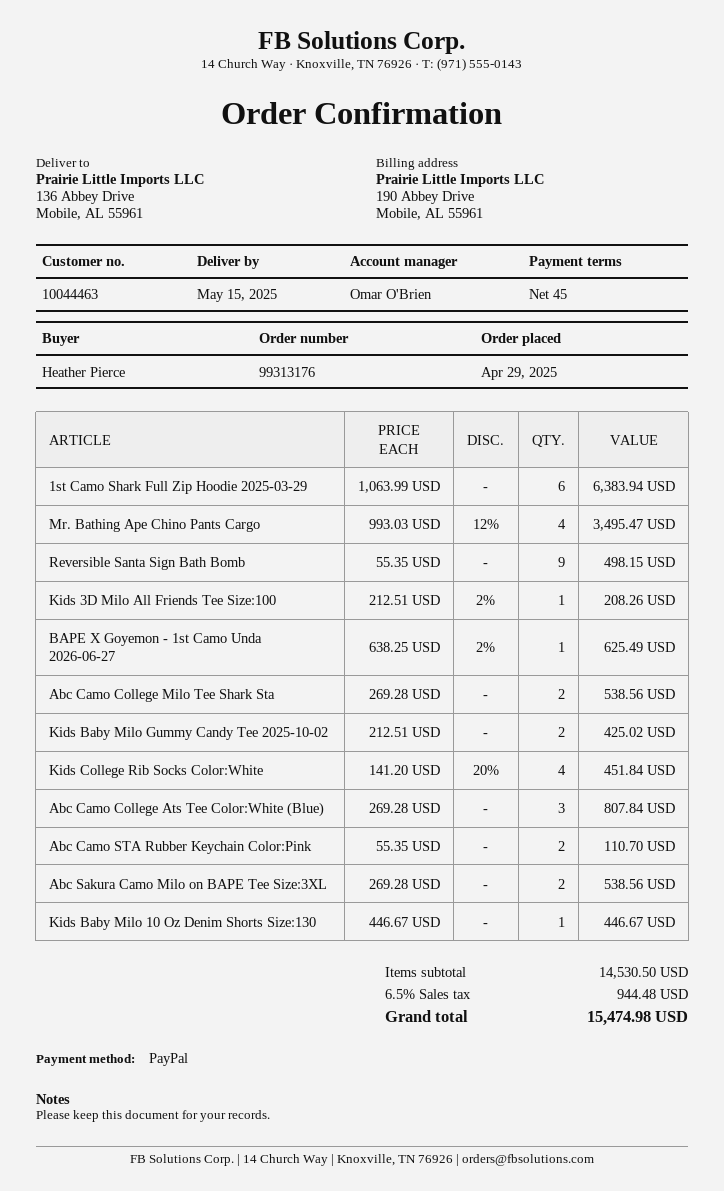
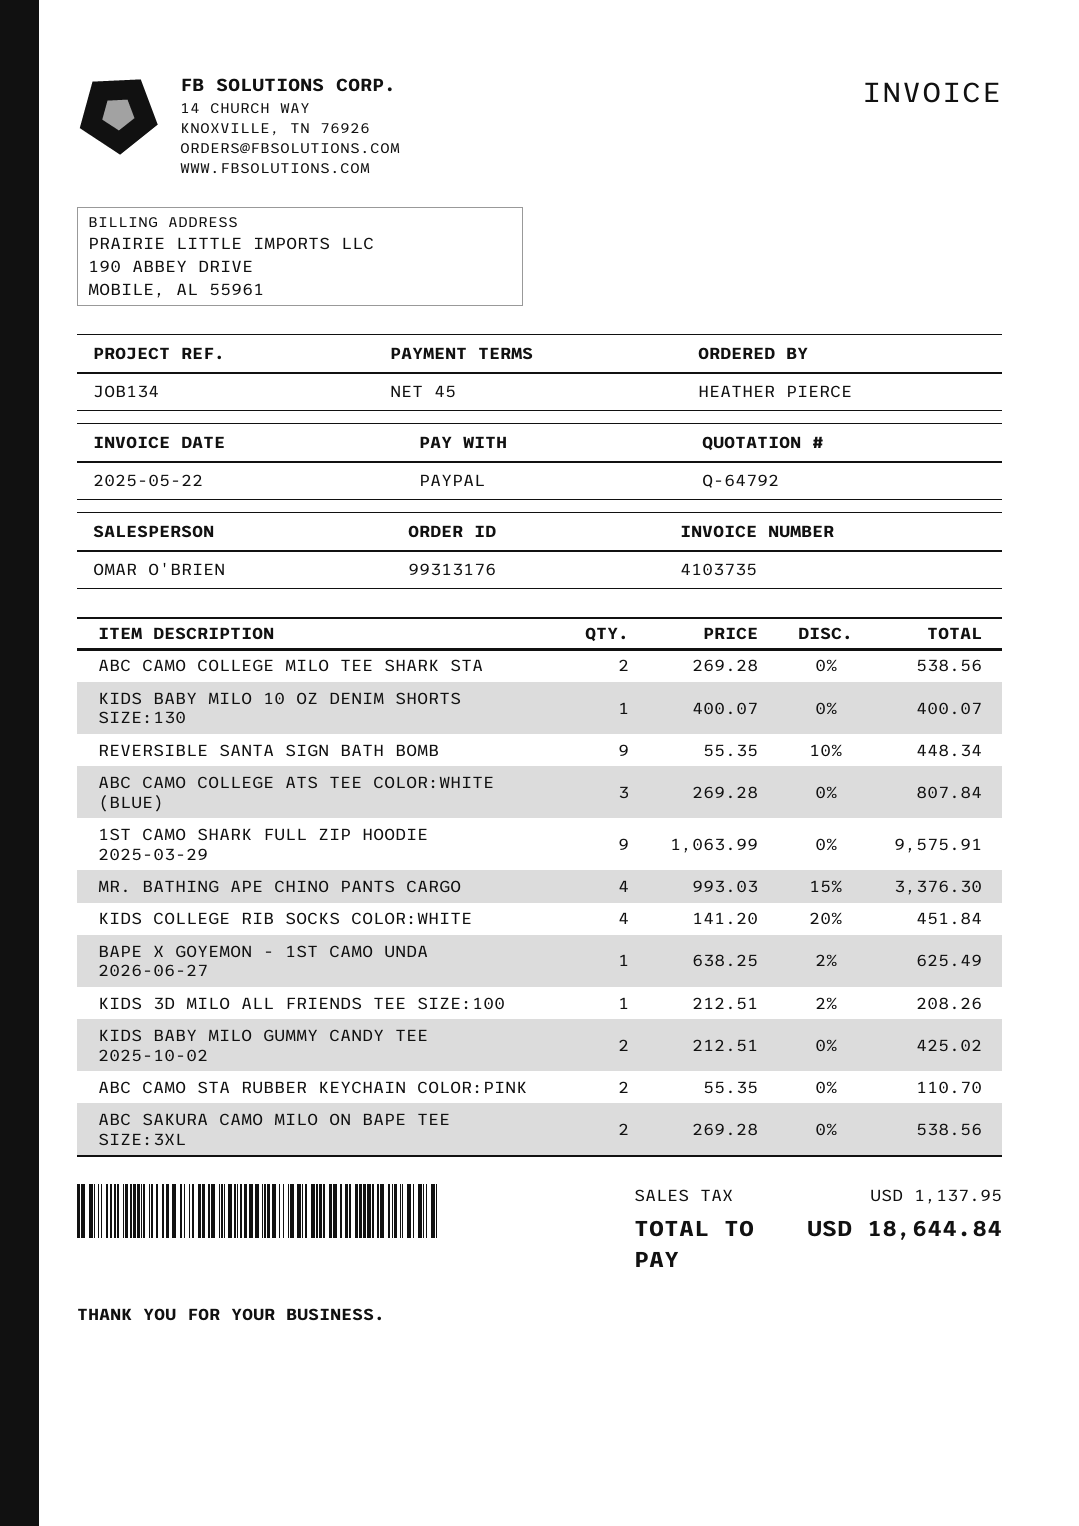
1st Camo Shark Full Zip Hoodie 2025-03-29: 6 x 1063.99 = 6383.94 -> 9 x 1063.99 = 9575.91
Mr. Bathing Ape Chino Pants Cargo: 4 x 993.03 - 12% = 3495.47 -> 4 x 993.03 - 15% = 3376.30
Reversible Santa Sign Bath Bomb: 9 x 55.35 = 498.15 -> 9 x 55.35 - 10% = 448.34
Kids Baby Milo 10 Oz Denim Shorts Size:130: 1 x 446.67 = 446.67 -> 1 x 400.07 = 400.07
tax: 944.48 -> 1137.95
total: 15474.98 -> 18644.84

